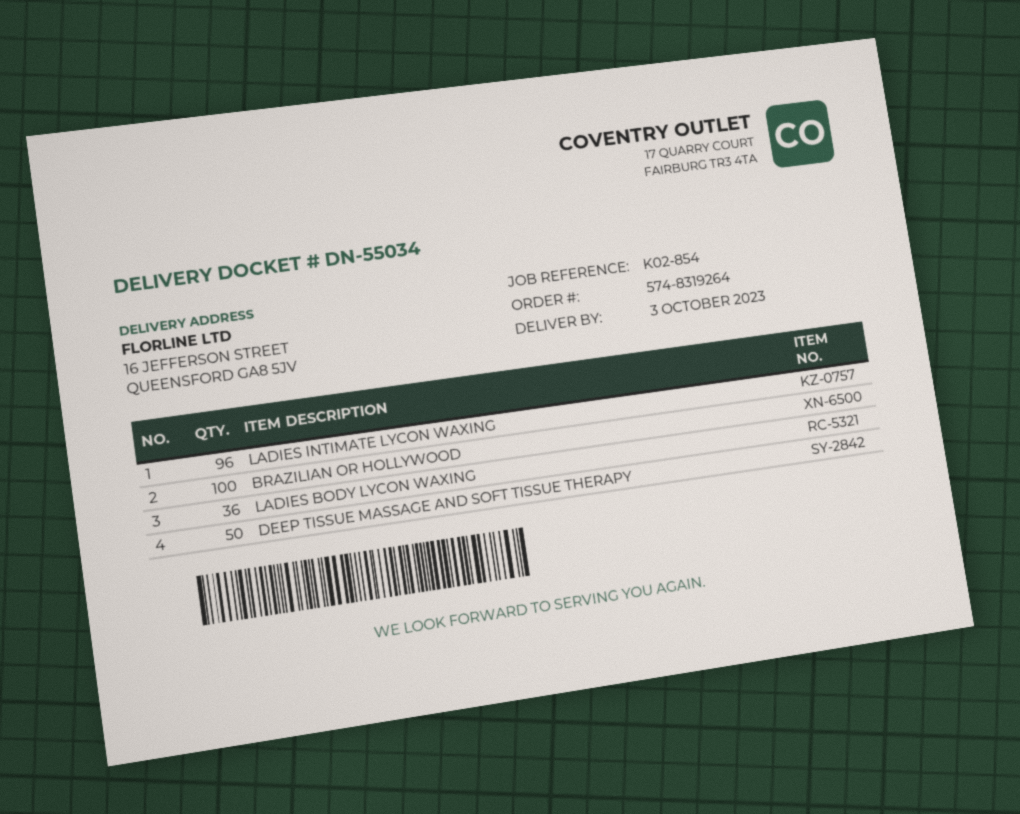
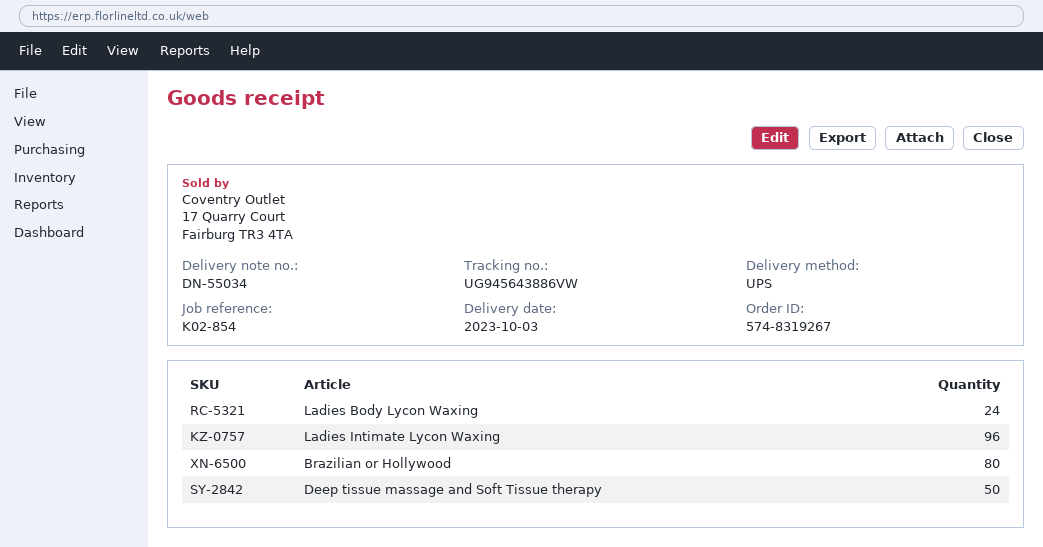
order number: 574-8319264 -> 574-8319267
BRAZILIAN OR HOLLYWOOD: 100 -> 80
LADIES BODY LYCON WAXING: 36 -> 24

